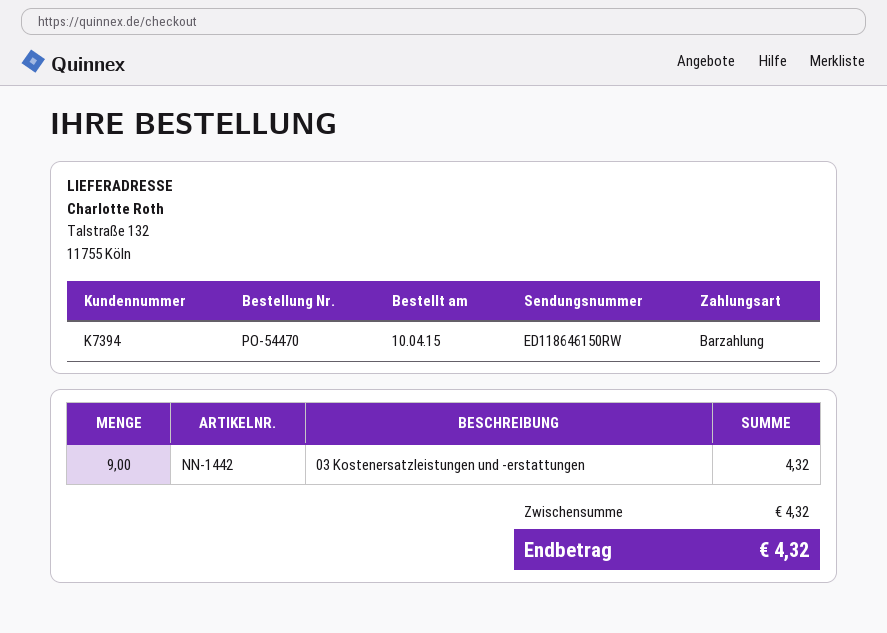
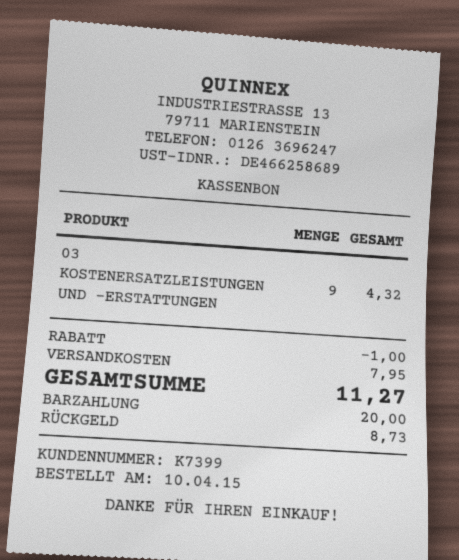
customer number: K7394 -> K7399
discount: none -> 1.00
shipping: none -> 7.95
total: 4.32 -> 11.27

